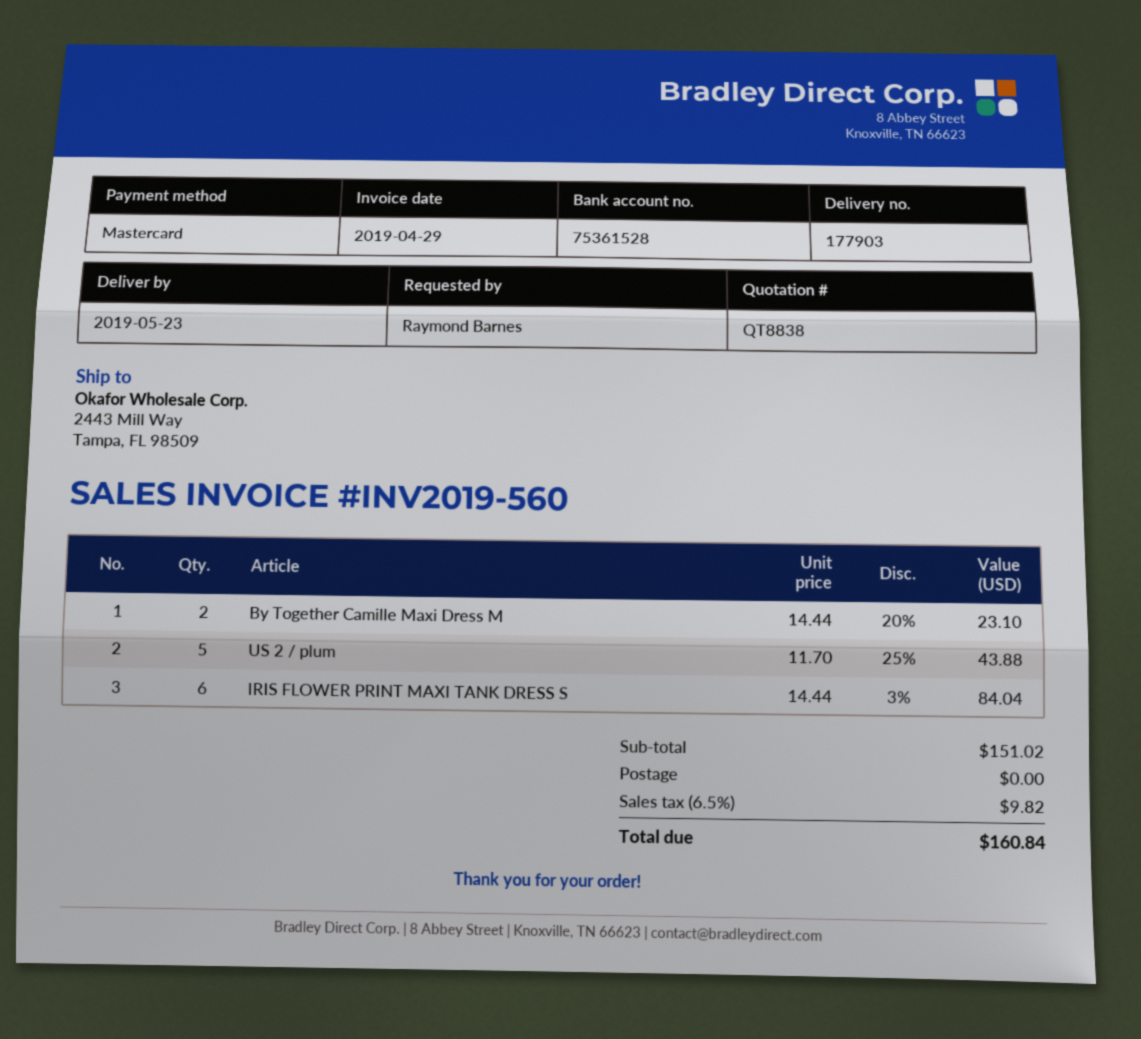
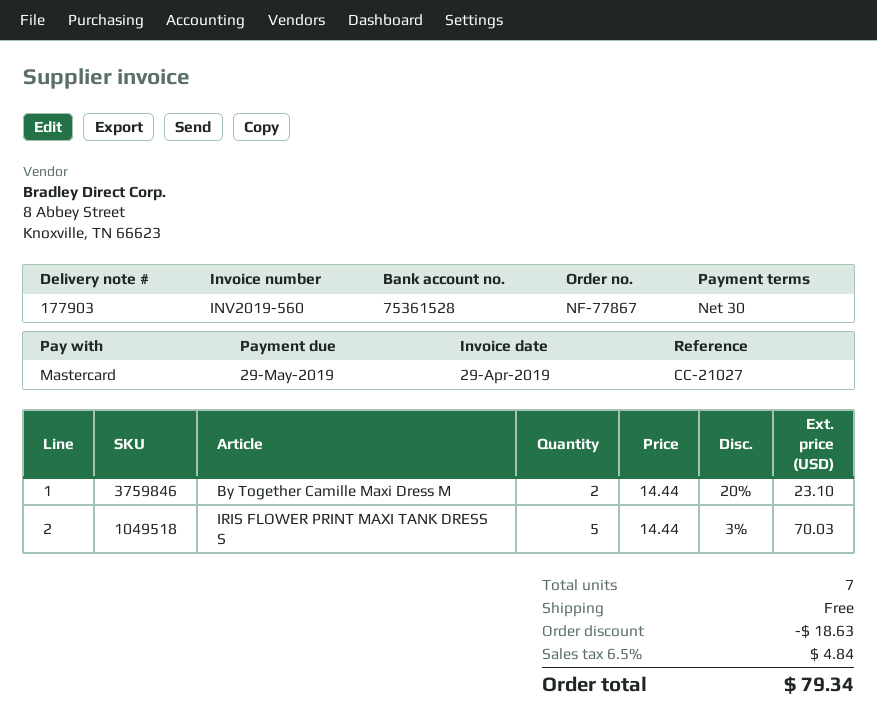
US 2 / plum: 5 x 11.70 - 25% = 43.88 -> none
IRIS FLOWER PRINT MAXI TANK DRESS S: 6 x 14.44 - 3% = 84.04 -> 5 x 14.44 - 3% = 70.03
discount: none -> 18.63
tax: 6.5% = 9.82 -> 6.5% = 4.84
total: 160.84 -> 79.34

